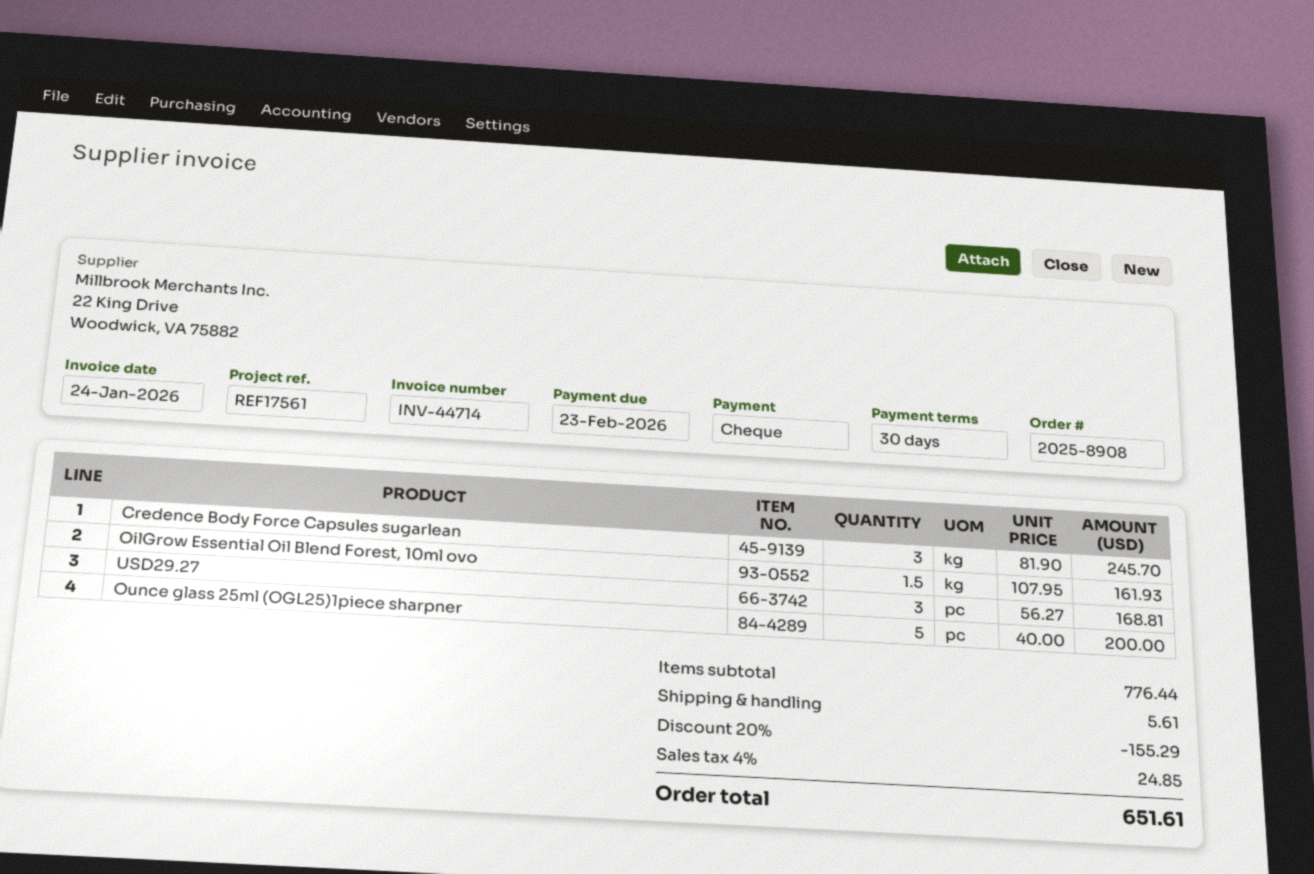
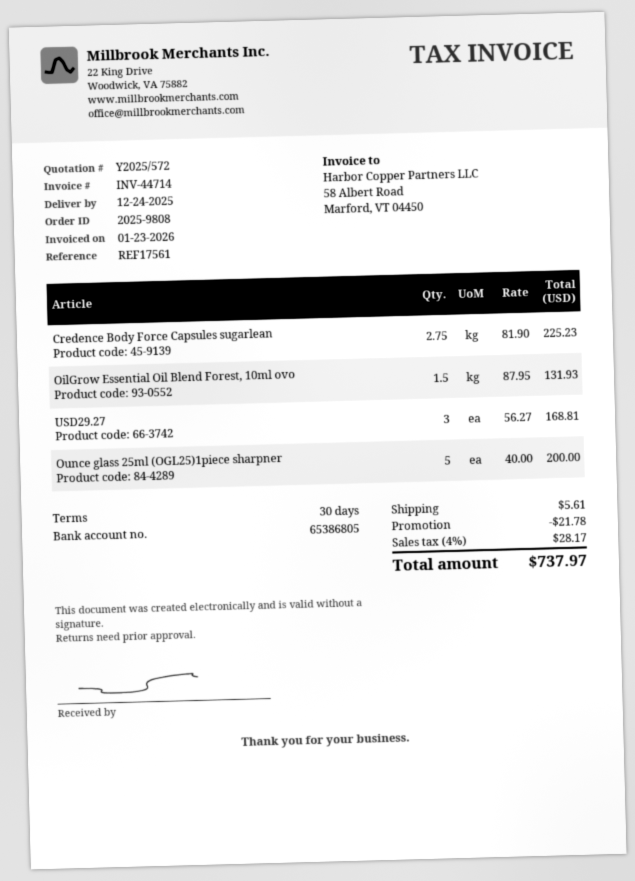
order number: 2025-8908 -> 2025-9808
invoice date: 2026-01-24 -> 2026-01-23
Credence Body Force Capsules sugarlean: 3 x 81.90 = 245.70 -> 2.75 x 81.90 = 225.23
OilGrow Essential Oil Blend Forest, 10ml ovo: 1.5 x 107.95 = 161.93 -> 1.5 x 87.95 = 131.93
discount: 155.29 -> 21.78
tax: 4% = 24.85 -> 4% = 28.17
total: 651.61 -> 737.97

